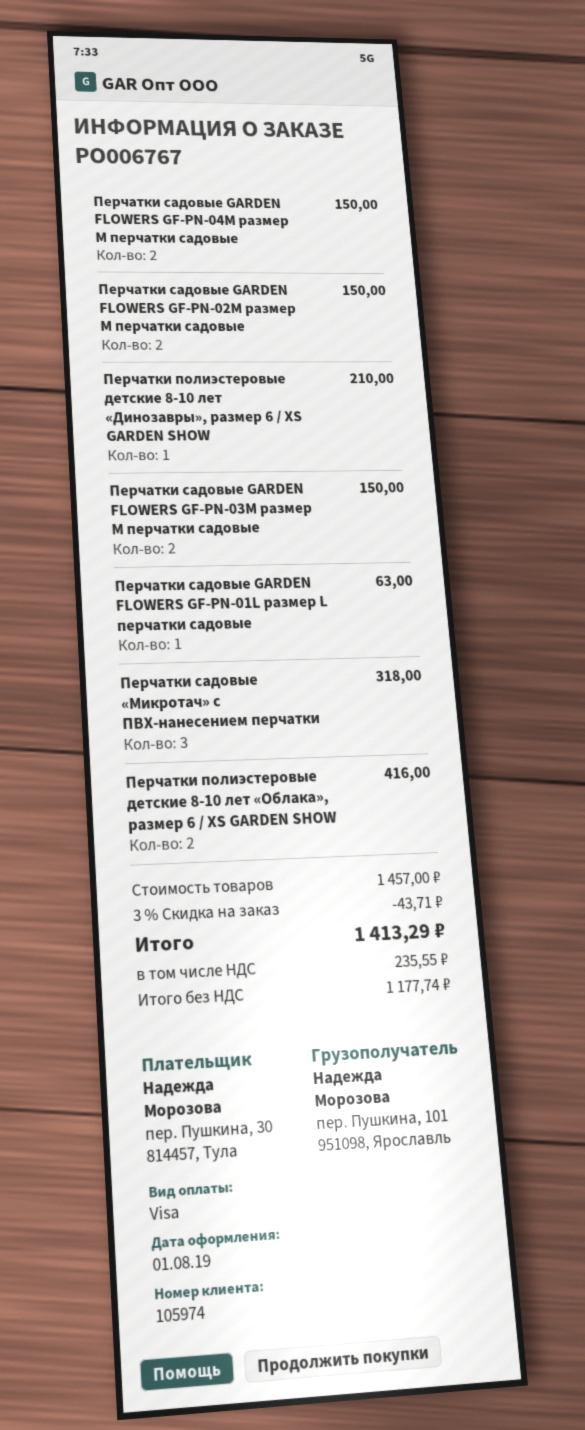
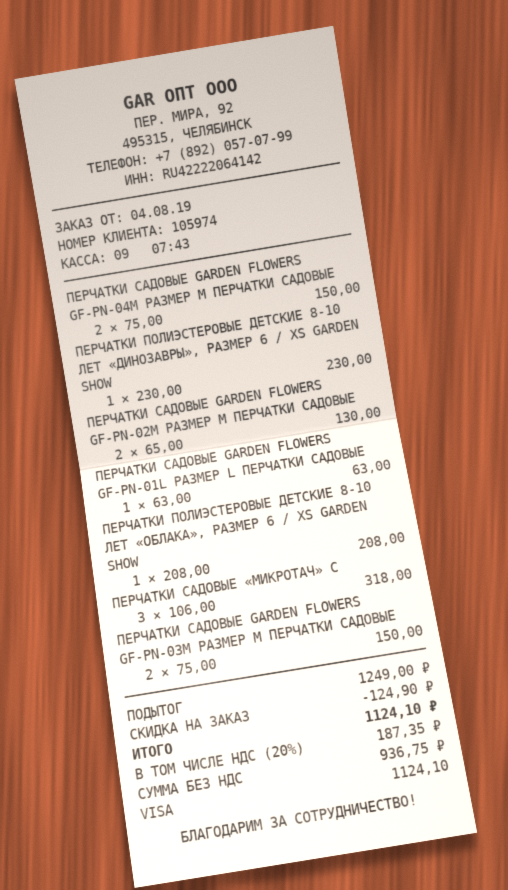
order date: 2019-08-01 -> 2019-08-04
Перчатки садовые GARDEN FLOWERS GF-PN-02М размер М перчатки садовые: 2 for 150.00 -> 2 for 130.00
Перчатки полиэстеровые детские 8-10 лет «Динозавры», размер 6 / XS GARDEN SHOW: 1 for 210.00 -> 1 for 230.00
Перчатки полиэстеровые детские 8-10 лет «Облака», размер 6 / XS GARDEN SHOW: 2 for 416.00 -> 1 for 208.00
subtotal: 1457.00 -> 1249.00
discount: 43.71 -> 124.90
net: 1177.74 -> 936.75
tax: 235.55 -> 187.35
total: 1413.29 -> 1124.10

